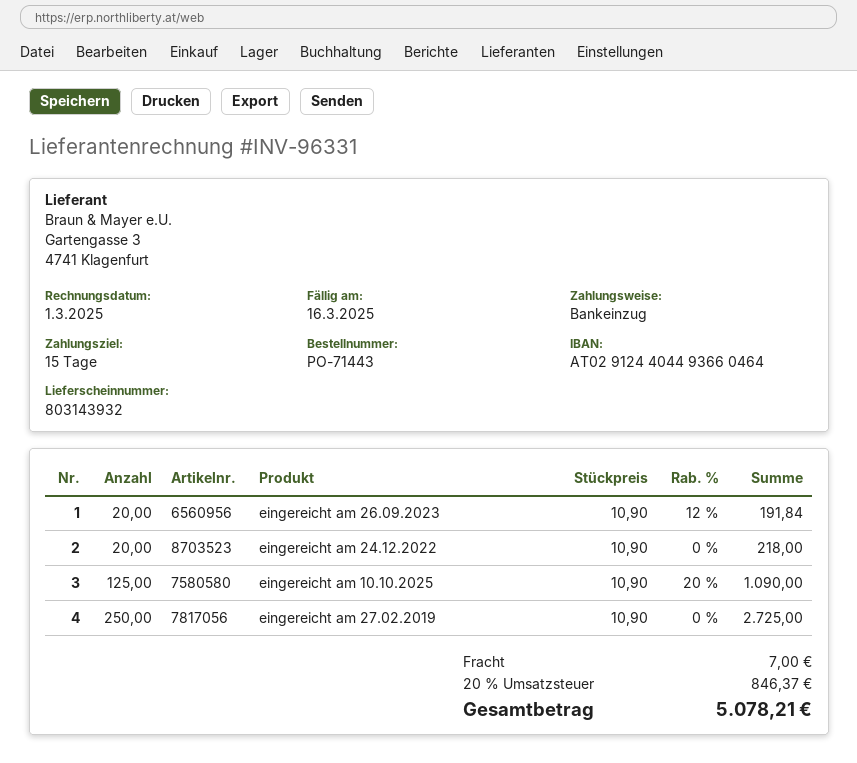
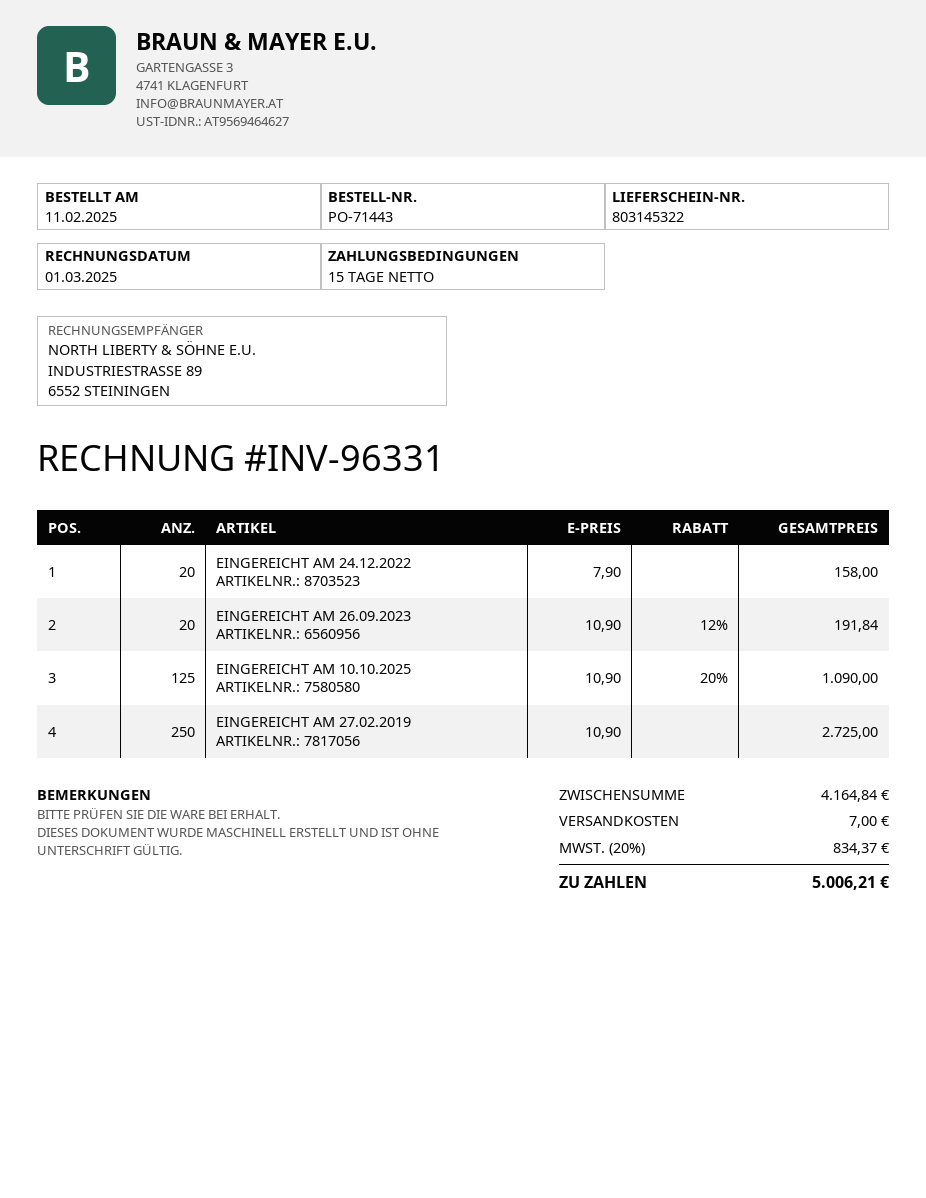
delivery note number: 803143932 -> 803145322
eingereicht am 24.12.2022: 20 x 10.90 = 218.00 -> 20 x 7.90 = 158.00
tax: 20% = 846.37 -> 20% = 834.37
total: 5078.21 -> 5006.21

